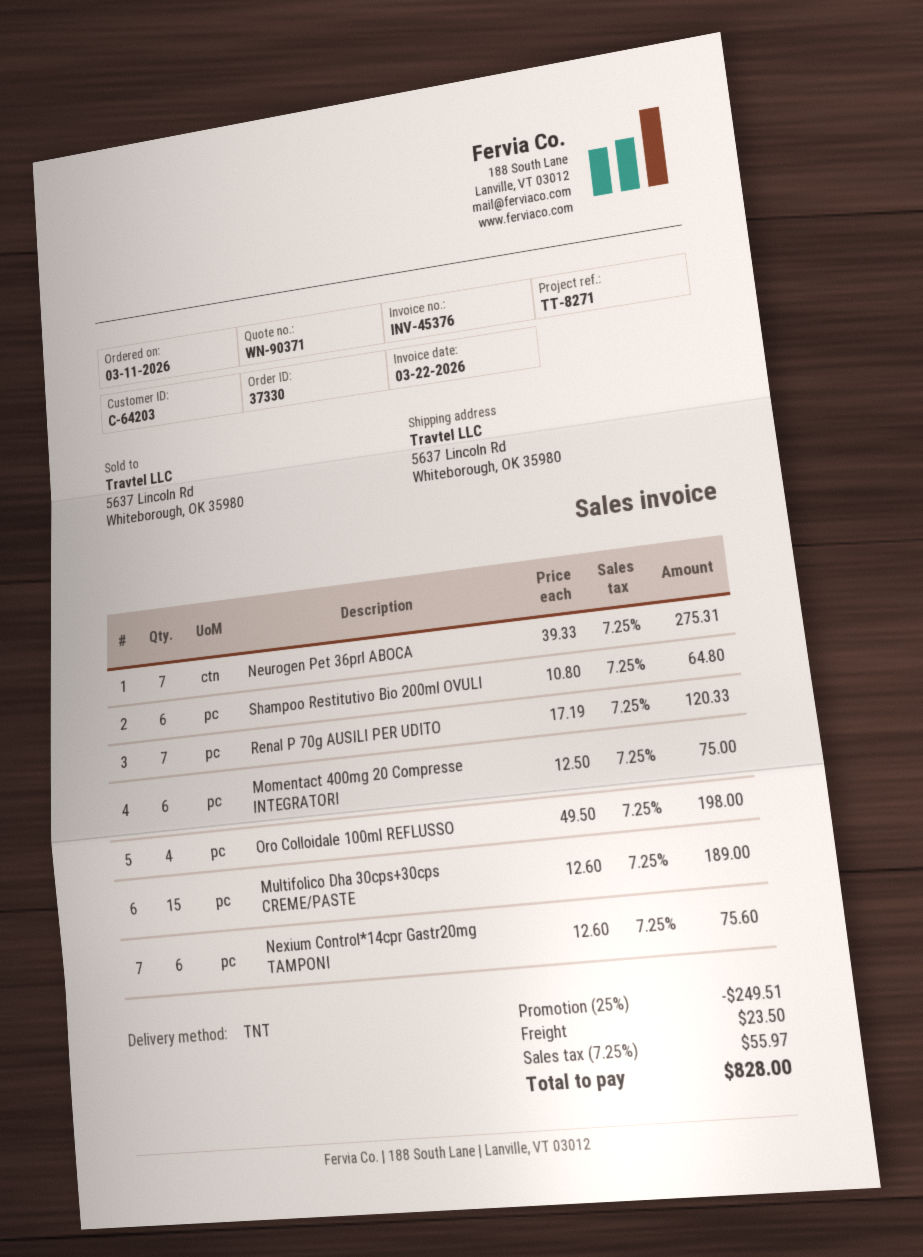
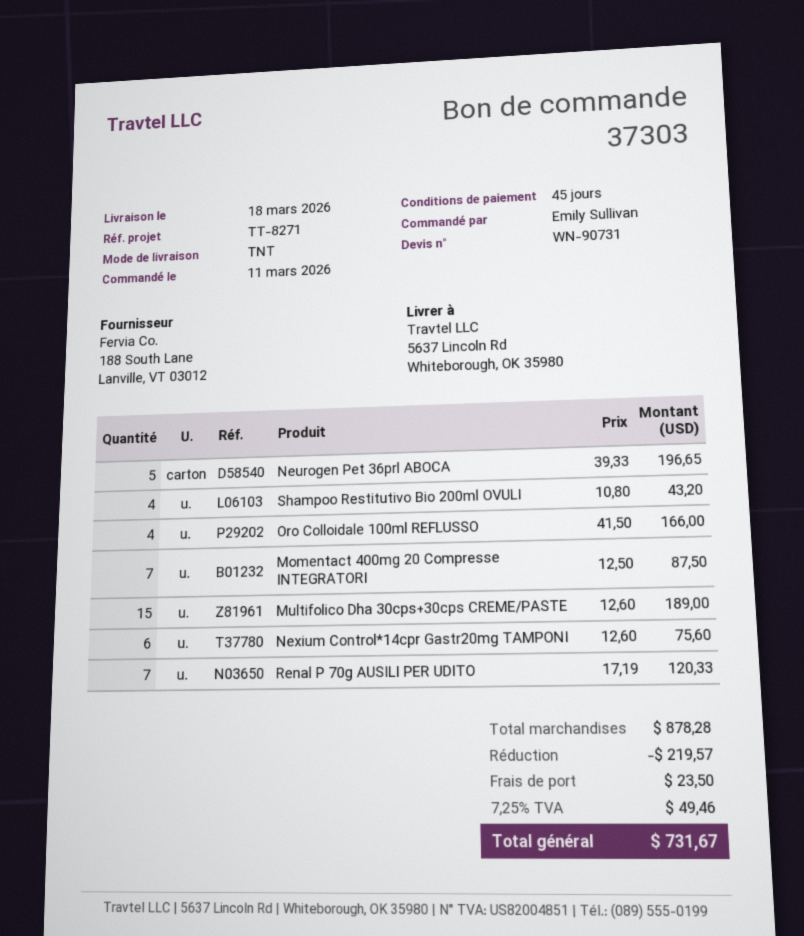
quote number: WN-90371 -> WN-90731
order number: 37330 -> 37303
Neurogen Pet 36prl ABOCA: 7 x 39.33 = 275.31 -> 5 x 39.33 = 196.65
Shampoo Restitutivo Bio 200ml OVULI: 6 x 10.80 = 64.80 -> 4 x 10.80 = 43.20
Momentact 400mg 20 Compresse INTEGRATORI: 6 x 12.50 = 75.00 -> 7 x 12.50 = 87.50
Oro Colloidale 100ml REFLUSSO: 4 x 49.50 = 198.00 -> 4 x 41.50 = 166.00
discount: 249.51 -> 219.57
tax: 7.25% = 55.97 -> 7.25% = 49.46
total: 828.00 -> 731.67

